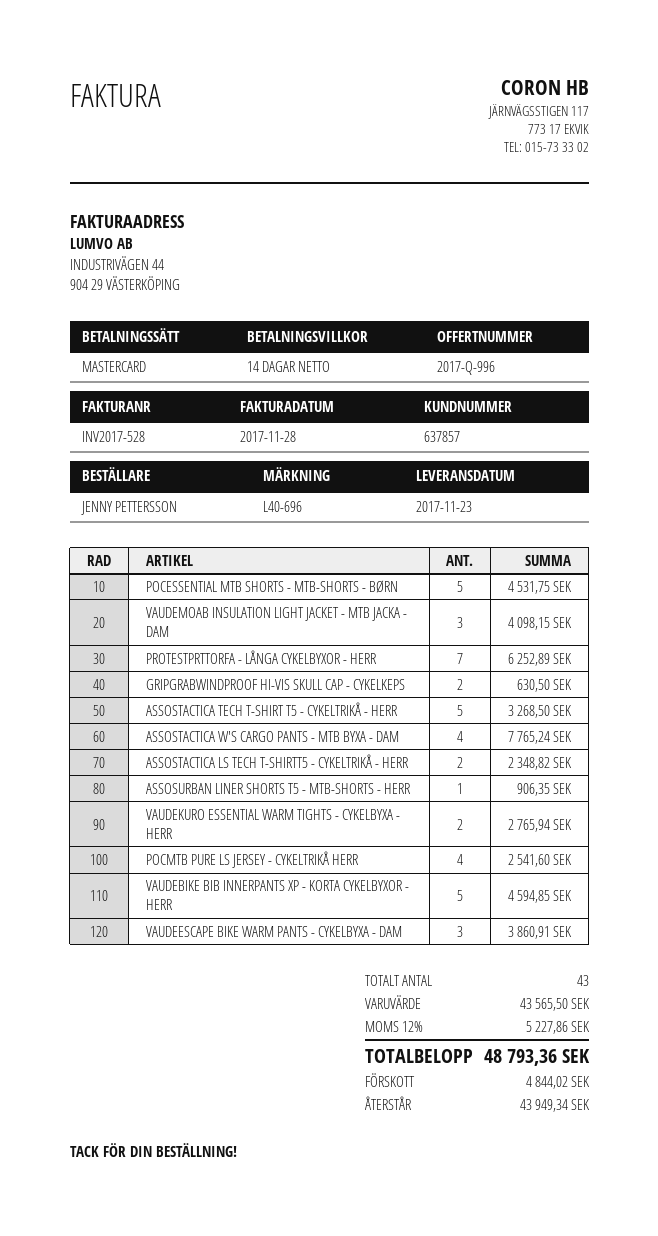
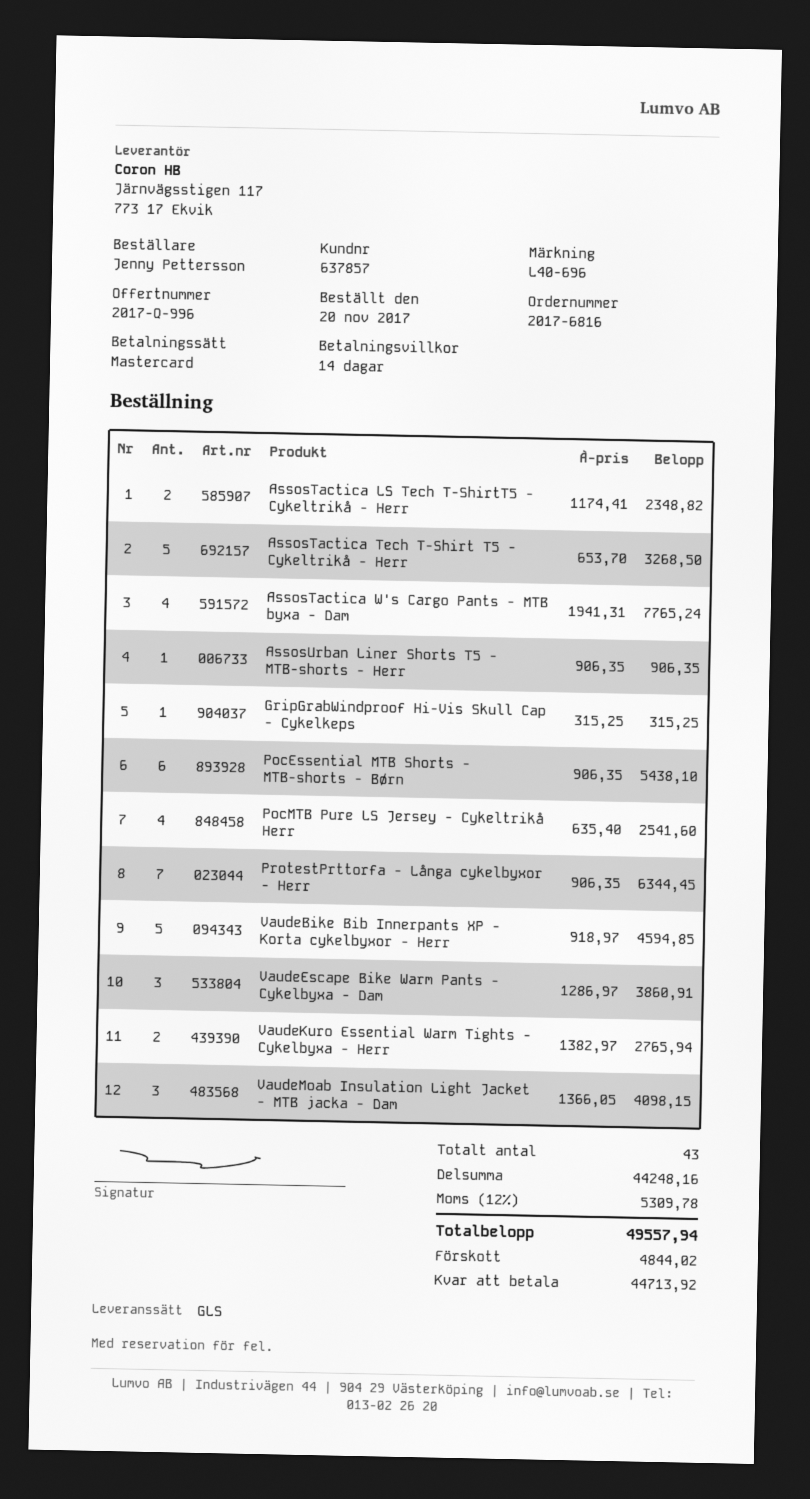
POCESSENTIAL MTB SHORTS - MTB-SHORTS - BØRN: 5 for 4531.75 -> 6 for 5438.10
PROTESTPRTTORFA - LÅNGA CYKELBYXOR - HERR: 7 for 6252.89 -> 7 for 6344.45
GRIPGRABWINDPROOF HI-VIS SKULL CAP - CYKELKEPS: 2 for 630.50 -> 1 for 315.25
subtotal: 43565.50 -> 44248.16
tax: 12% = 5227.86 -> 12% = 5309.78
total: 48793.36 -> 49557.94
balance: 43949.34 -> 44713.92

